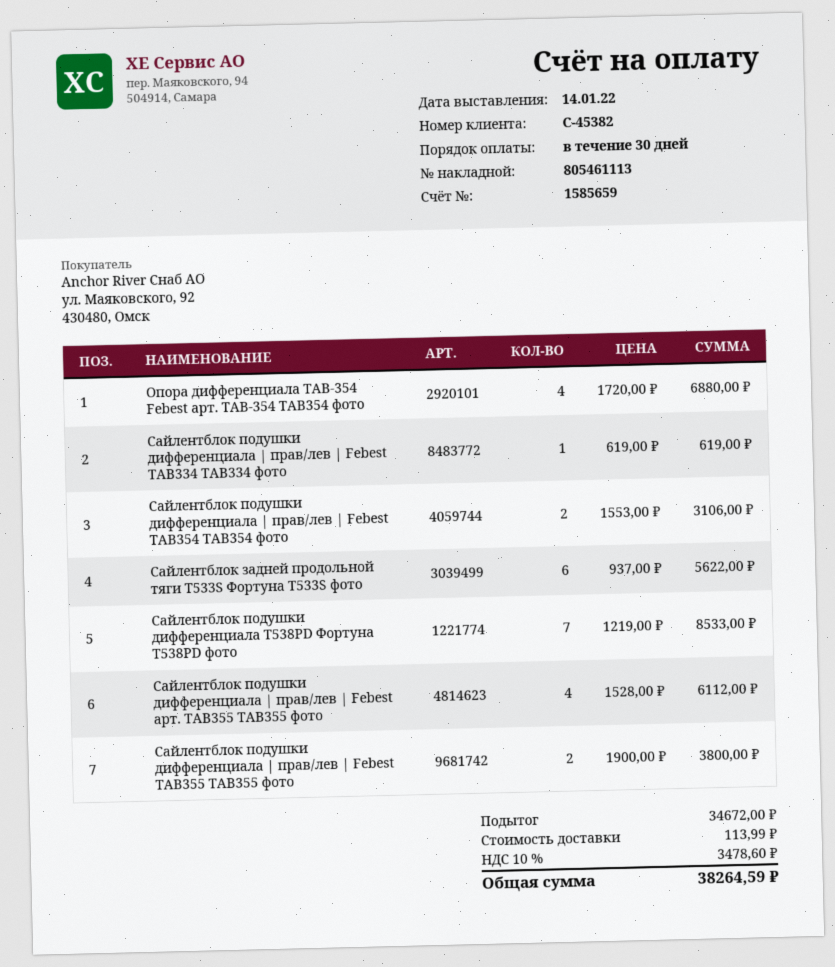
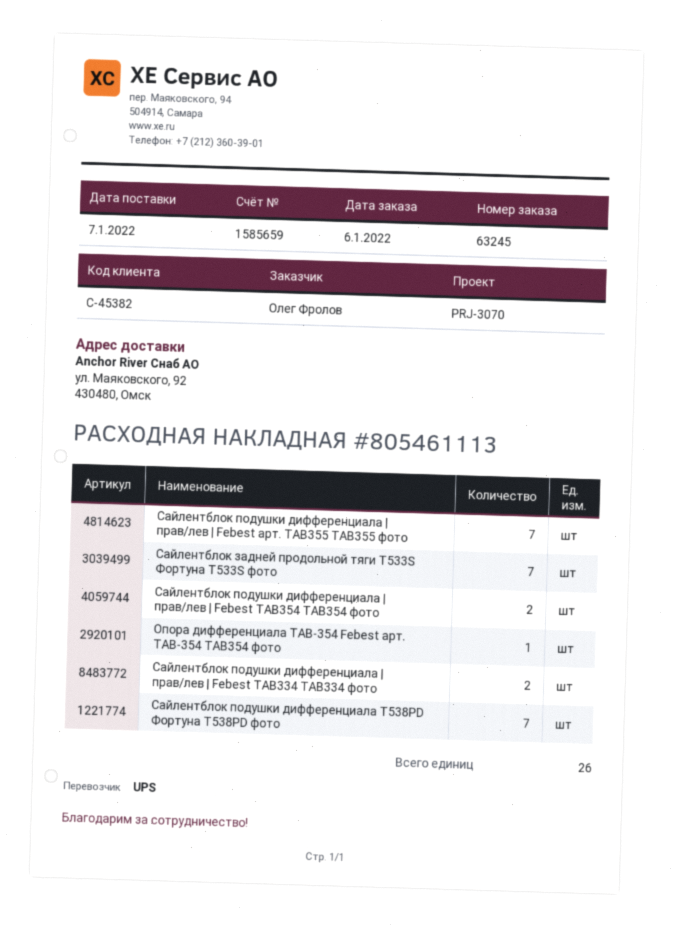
Опора дифференциала TAB-354 Febest арт. TAB-354 TAB354 фото: 4 -> 1
Сайлентблок подушки дифференциала | прав/лев | Febest TAB334 TAB334 фото: 1 -> 2
Сайлентблок задней продольной тяги T533S Фортуна T533S фото: 6 -> 7
Сайлентблок подушки дифференциала | прав/лев | Febest арт. TAB355 TAB355 фото: 4 -> 7
Сайлентблок подушки дифференциала | прав/лев | Febest TAB355 TAB355 фото: 2 -> none

